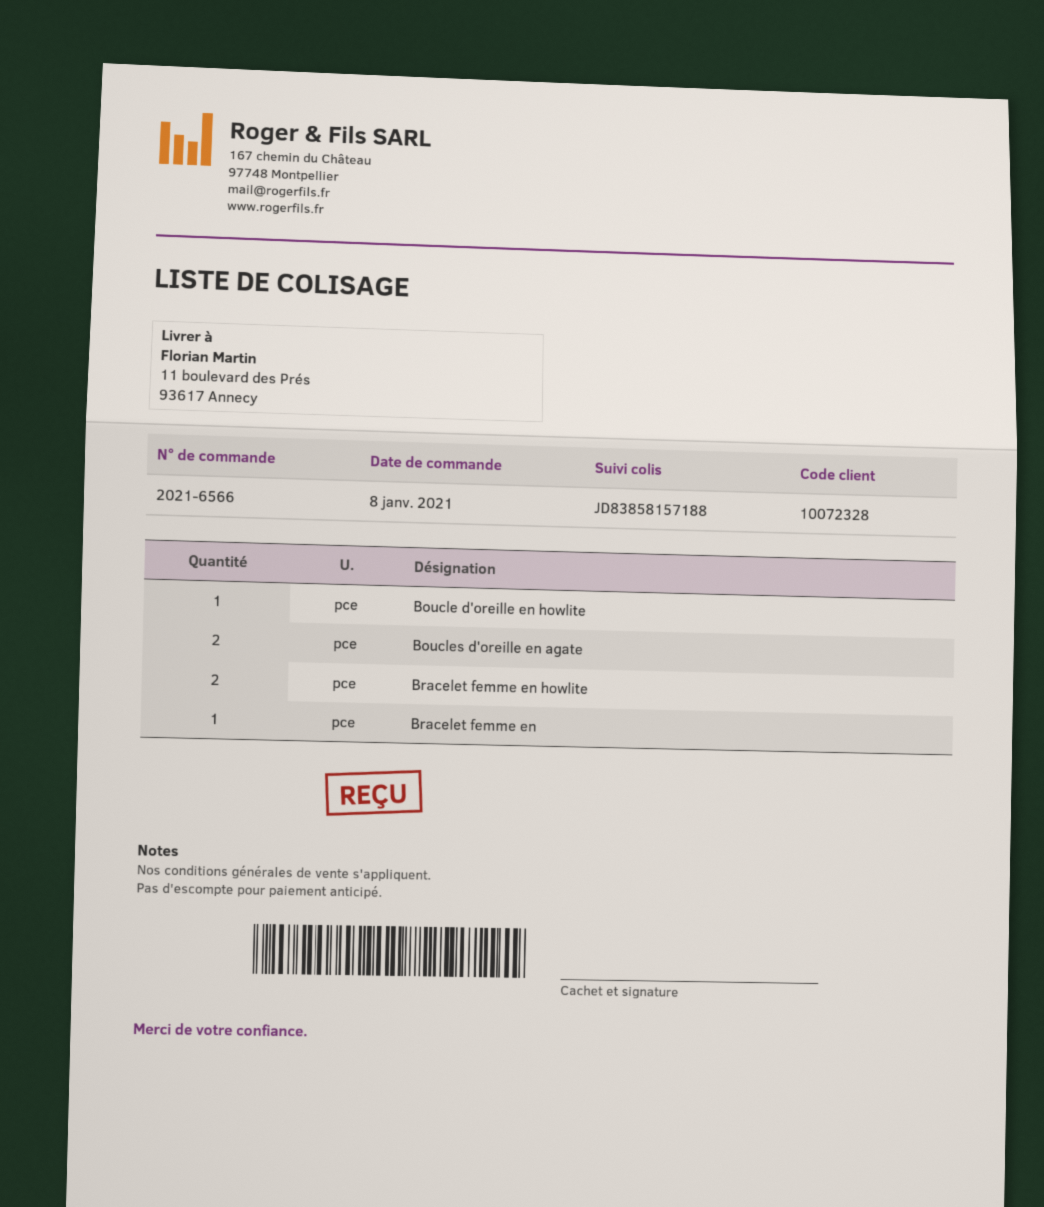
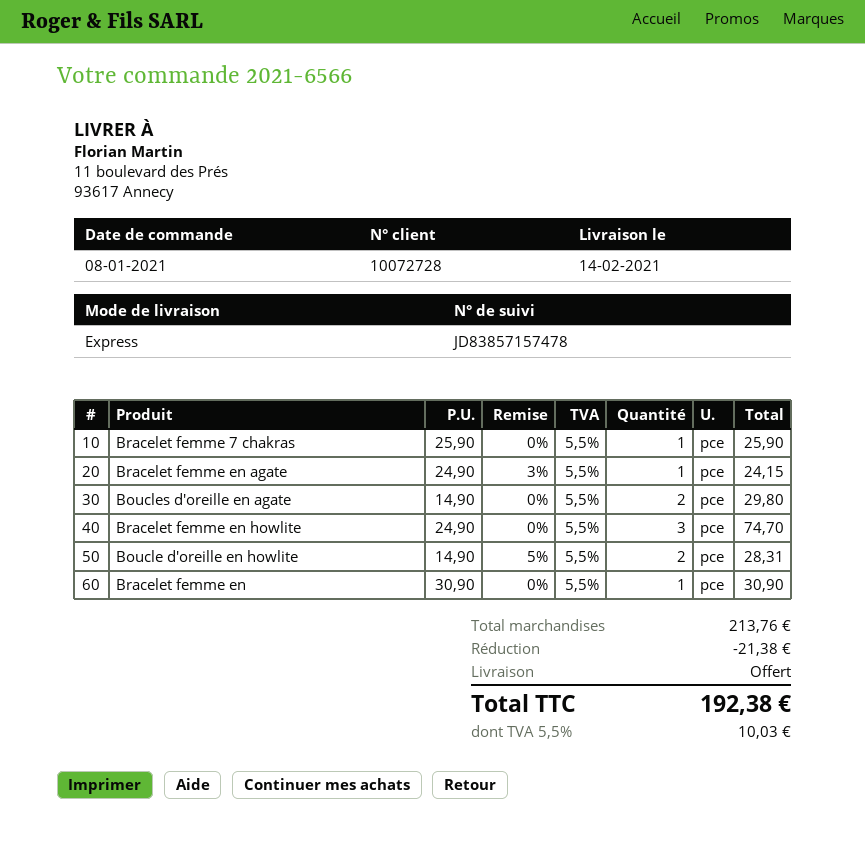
customer number: 10072328 -> 10072728
tracking number: JD83858157188 -> JD83857157478
Boucle d'oreille en howlite: 1 -> 2
Bracelet femme en howlite: 2 -> 3
Bracelet femme 7 chakras: none -> 1
Bracelet femme en agate: none -> 1

